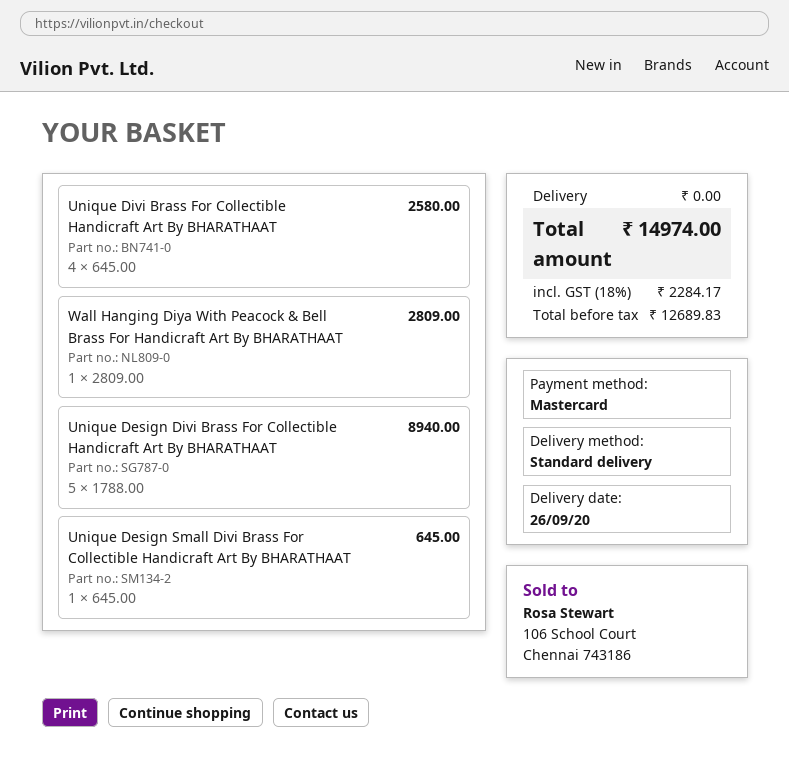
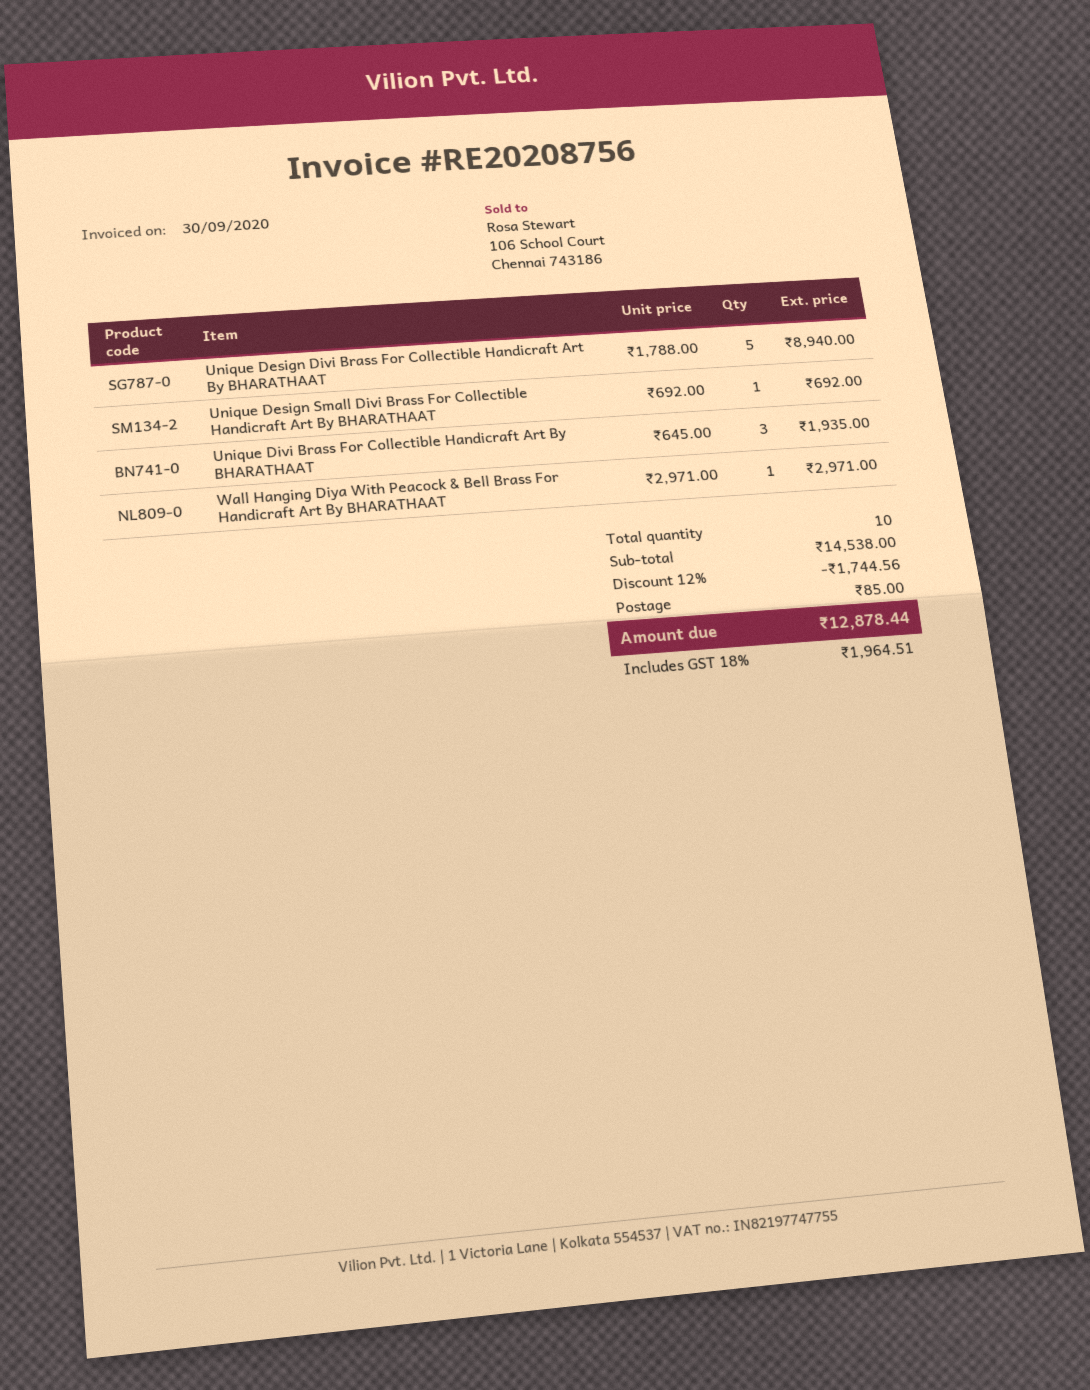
Unique Divi Brass For Collectible Handicraft Art By BHARATHAAT: 4 x 645.00 = 2580.00 -> 3 x 645.00 = 1935.00
Wall Hanging Diya With Peacock & Bell Brass For Handicraft Art By BHARATHAAT: 1 x 2809.00 = 2809.00 -> 1 x 2971.00 = 2971.00
Unique Design Small Divi Brass For Collectible Handicraft Art By BHARATHAAT: 1 x 645.00 = 645.00 -> 1 x 692.00 = 692.00
discount: none -> 12% = 1744.56
shipping: 0.00 -> 85.00
tax: 18% = 2284.17 -> 18% = 1964.51
total: 14974.00 -> 12878.44

